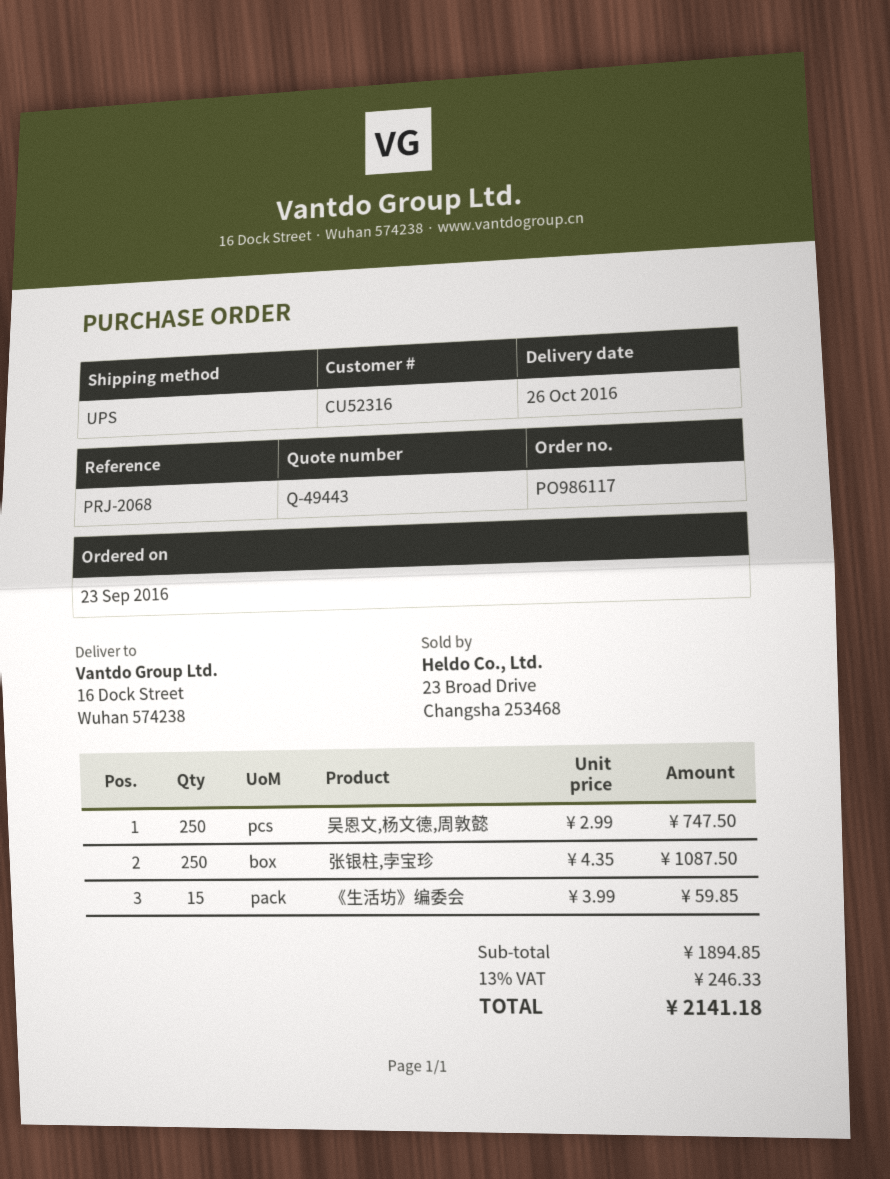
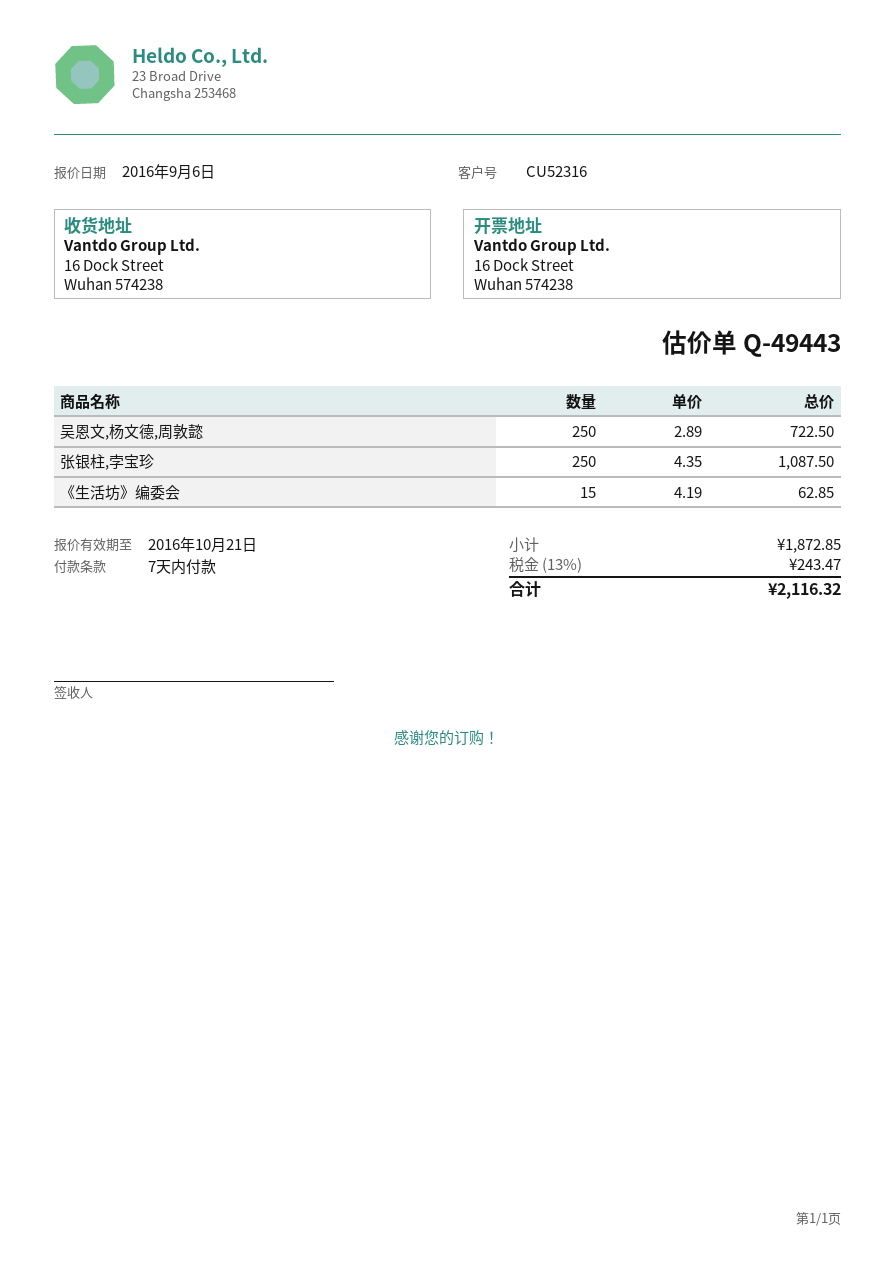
吴恩文,杨文德,周敦懿: 250 x 2.99 = 747.50 -> 250 x 2.89 = 722.50
《生活坊》编委会: 15 x 3.99 = 59.85 -> 15 x 4.19 = 62.85
subtotal: 1894.85 -> 1872.85
tax: 13% = 246.33 -> 13% = 243.47
total: 2141.18 -> 2116.32

